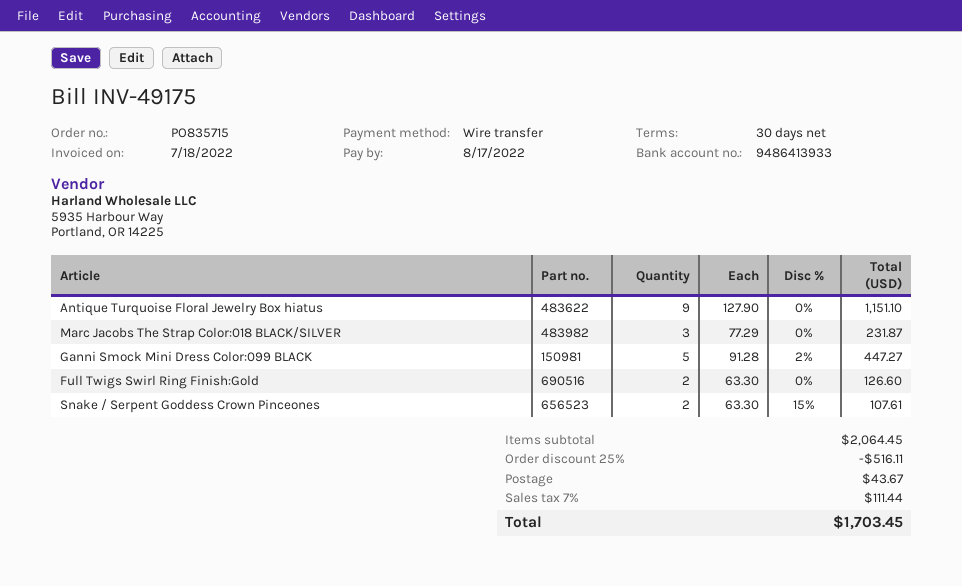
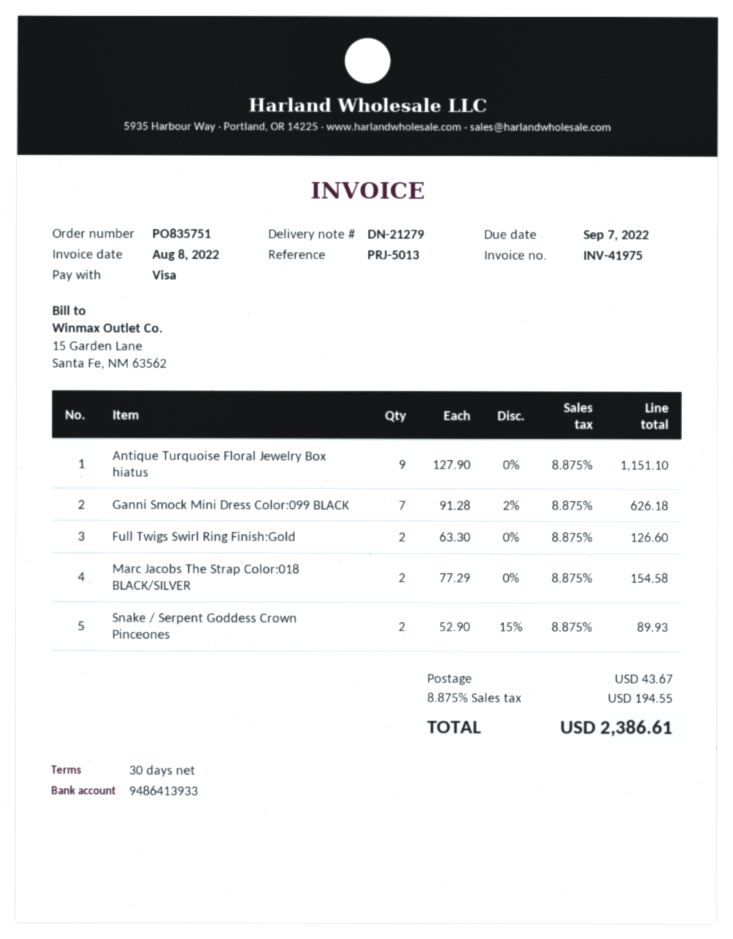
order number: PO835715 -> PO835751
invoice number: INV-49175 -> INV-41975
invoice date: 2022-07-18 -> 2022-08-08
due date: 2022-08-17 -> 2022-09-07
payment method: bank transfer -> Visa
Marc Jacobs The Strap Color:018 BLACK/SILVER: 3 x 77.29 = 231.87 -> 2 x 77.29 = 154.58
Ganni Smock Mini Dress Color:099 BLACK: 5 x 91.28 - 2% = 447.27 -> 7 x 91.28 - 2% = 626.18
Snake / Serpent Goddess Crown Pinceones: 2 x 63.30 - 15% = 107.61 -> 2 x 52.90 - 15% = 89.93
discount: 25% = 516.11 -> none
tax: 7% = 111.44 -> 8.875% = 194.55
total: 1703.45 -> 2386.61

